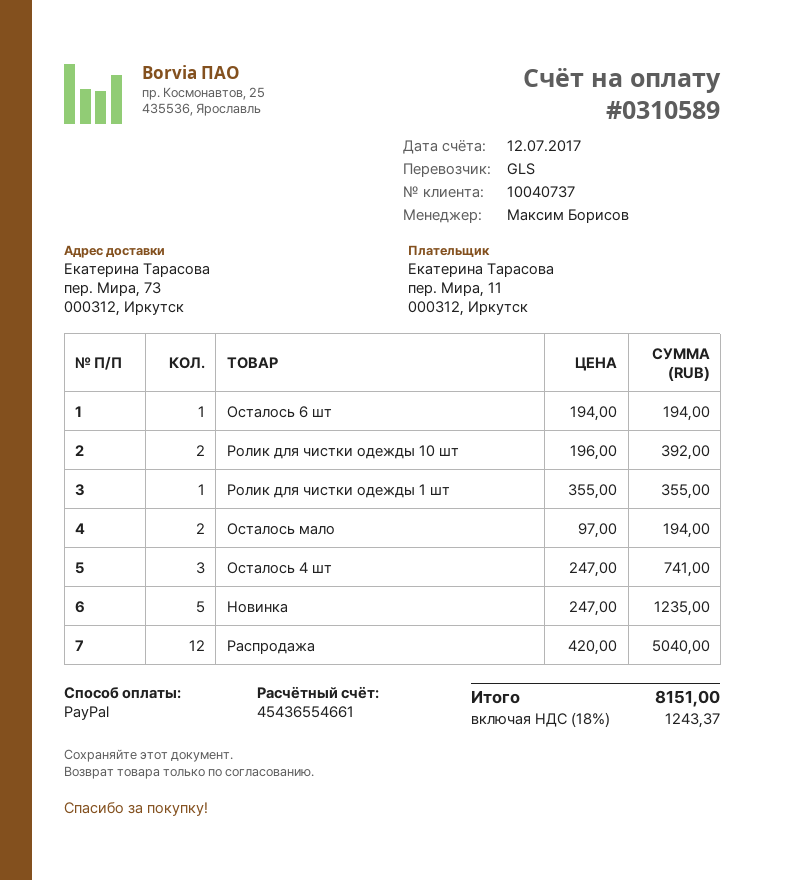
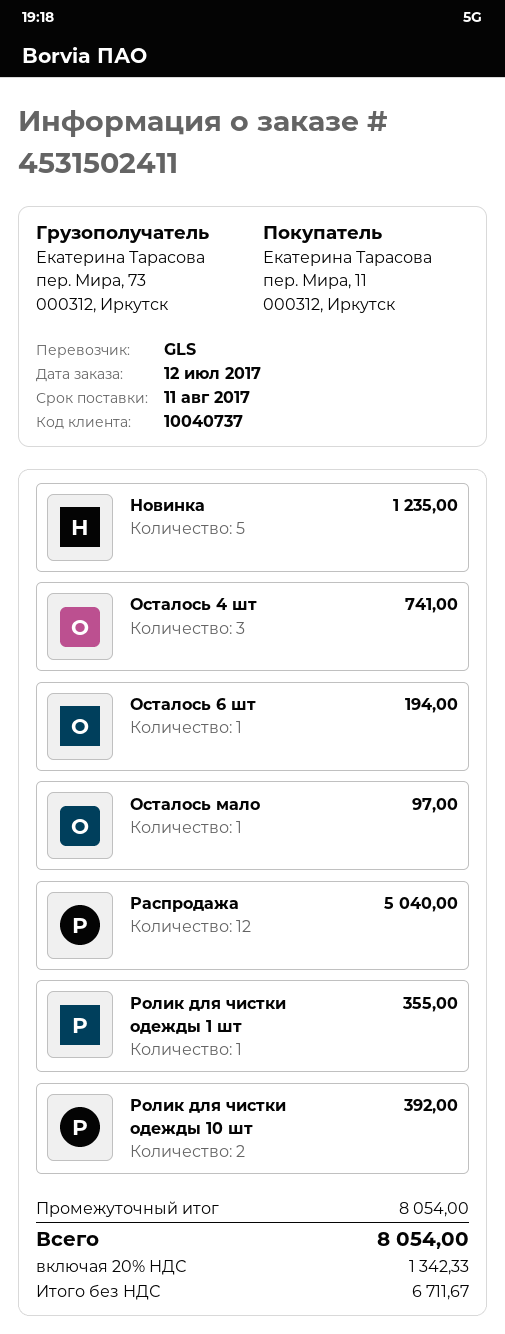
Осталось мало: 2 for 194.00 -> 1 for 97.00
tax: 18% = 1243.37 -> 20% = 1342.33
total: 8151.00 -> 8054.00

